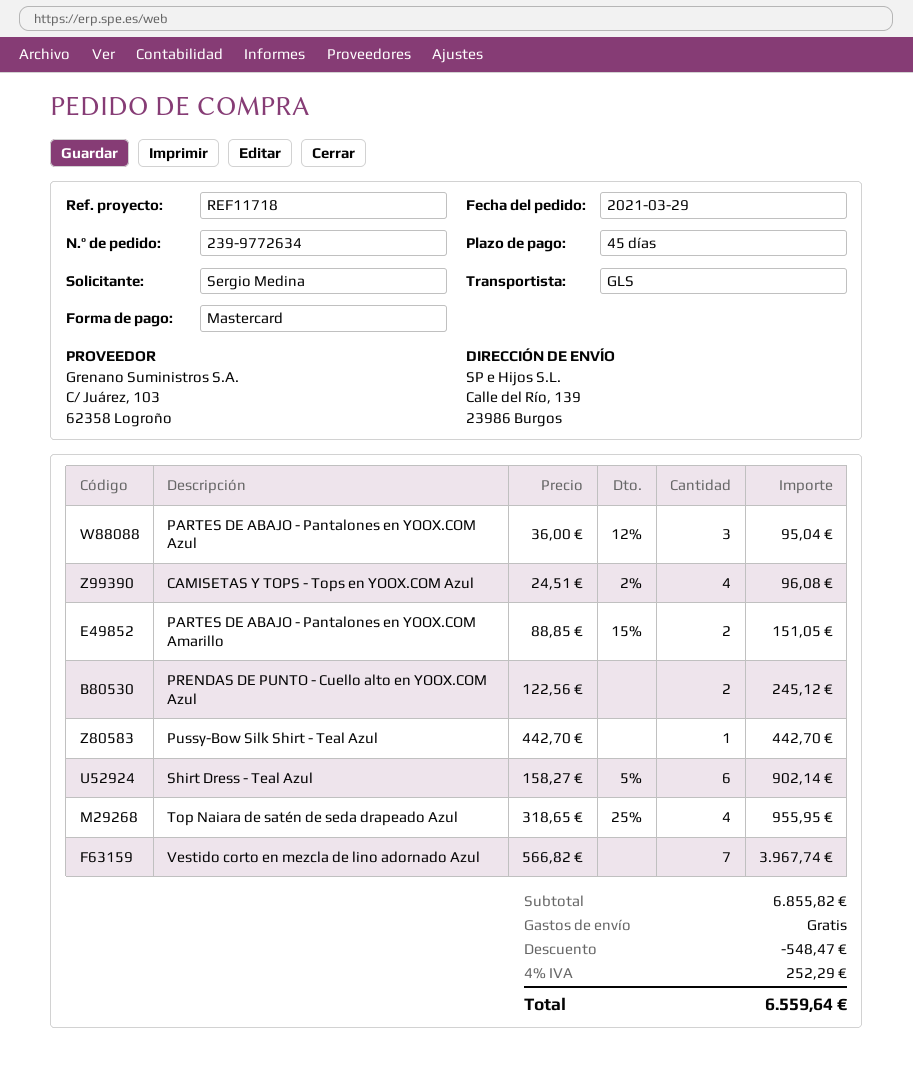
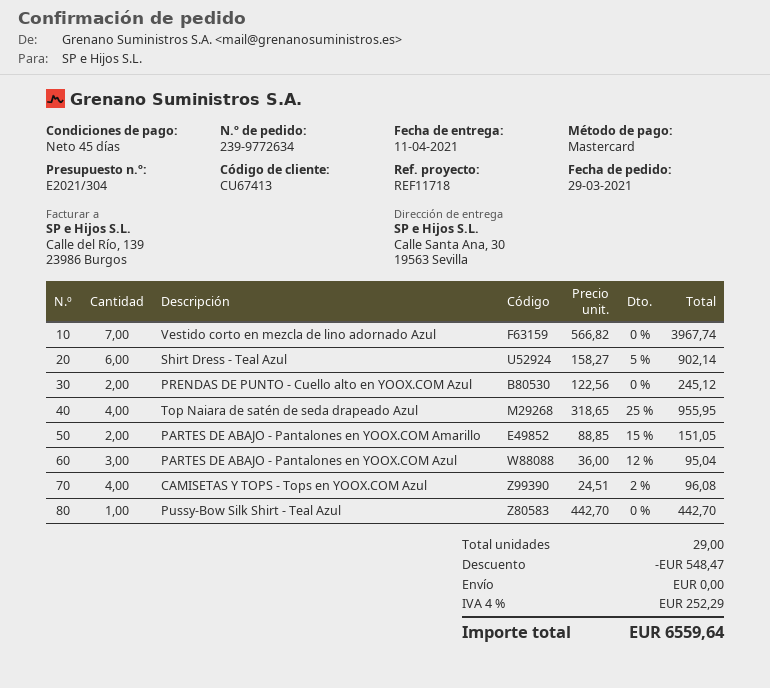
ship to: Calle del Río, 139, 23986 Burgos -> Calle Santa Ana, 30, 19563 Sevilla

